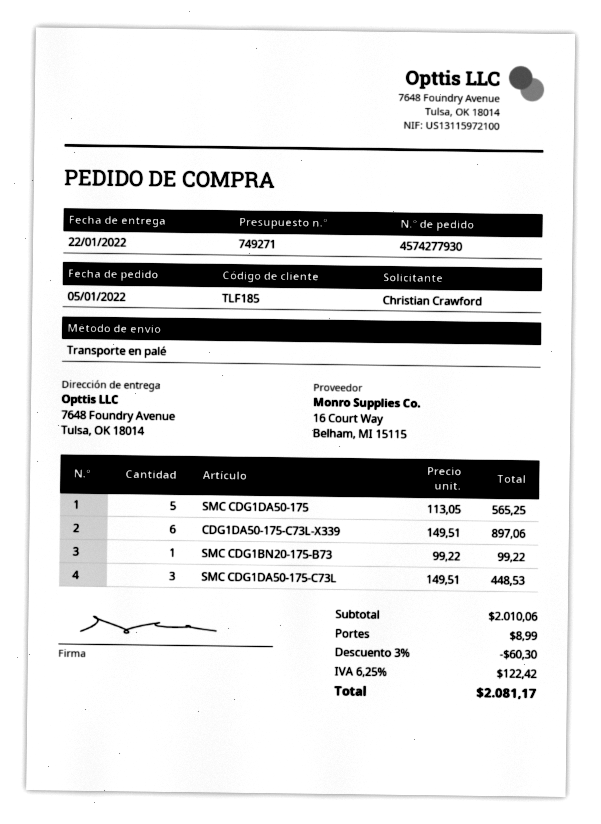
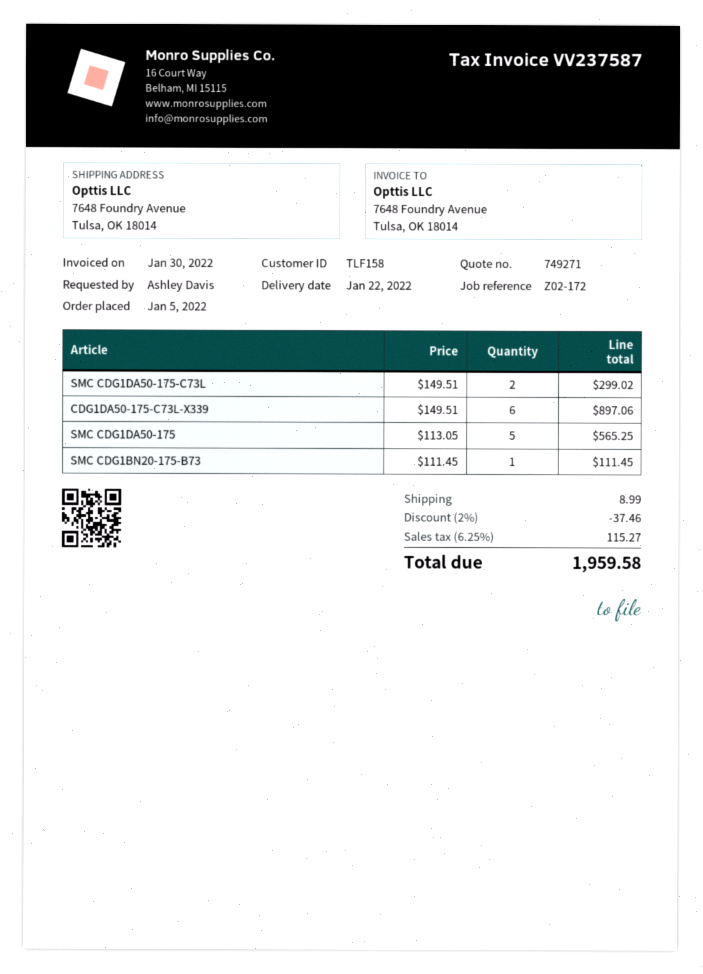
customer number: TLF185 -> TLF158
ordered by: Christian Crawford -> Ashley Davis
SMC CDG1BN20-175-B73: 1 x 99.22 = 99.22 -> 1 x 111.45 = 111.45
SMC CDG1DA50-175-C73L: 3 x 149.51 = 448.53 -> 2 x 149.51 = 299.02
discount: 3% = 60.30 -> 2% = 37.46
tax: 6.25% = 122.42 -> 6.25% = 115.27
total: 2081.17 -> 1959.58

